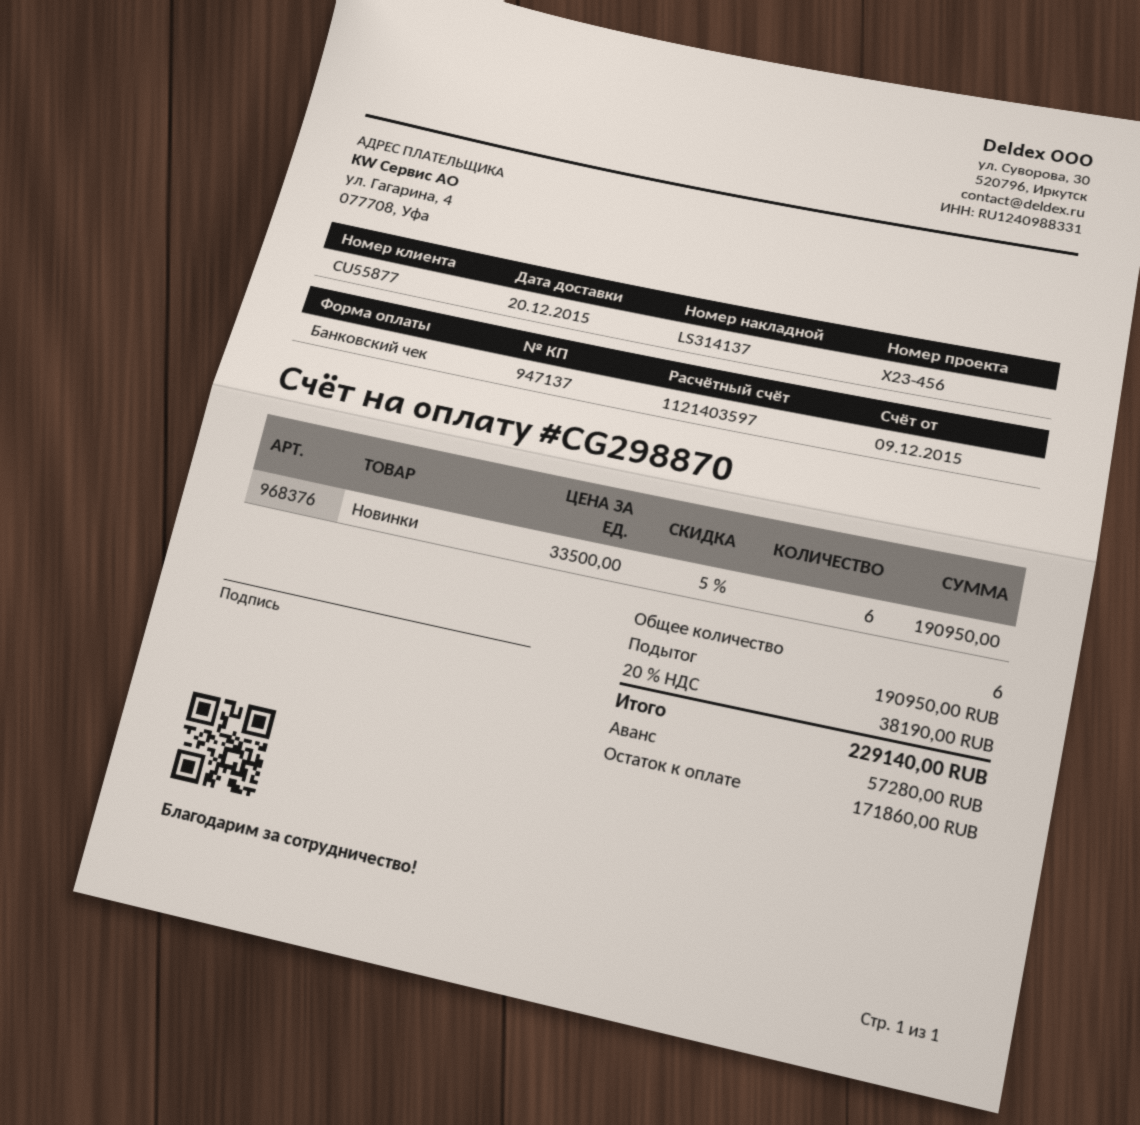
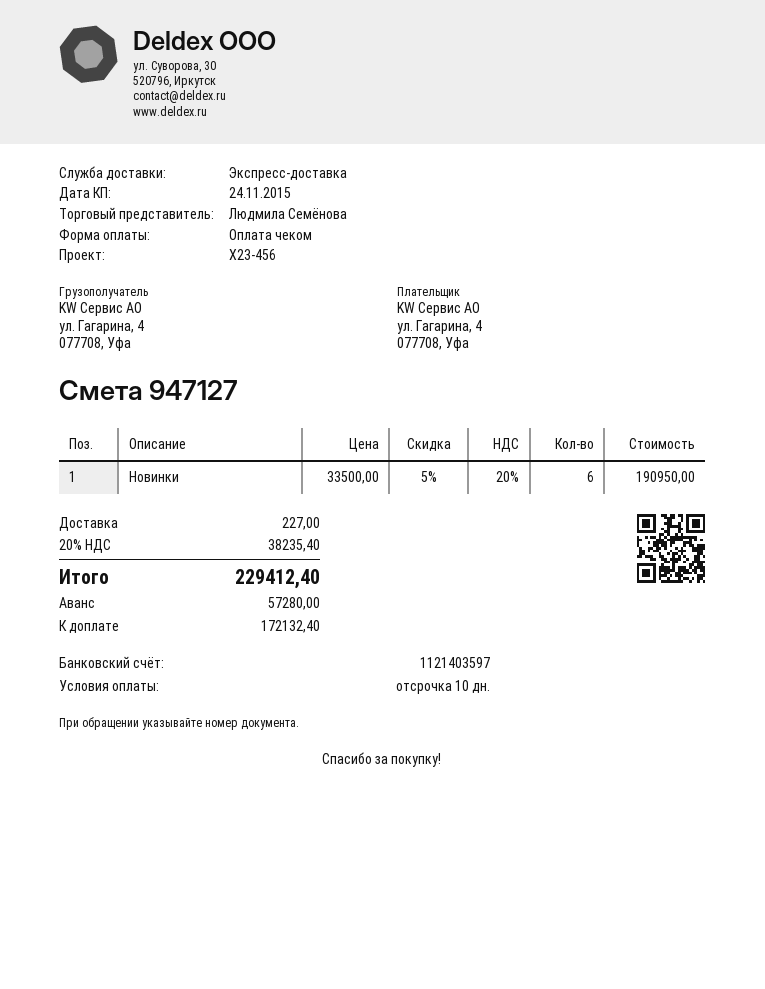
quote number: 947137 -> 947127
shipping: none -> 227.00
tax: 20% = 38190.00 -> 20% = 38235.40
total: 229140.00 -> 229412.40
balance: 171860.00 -> 172132.40

